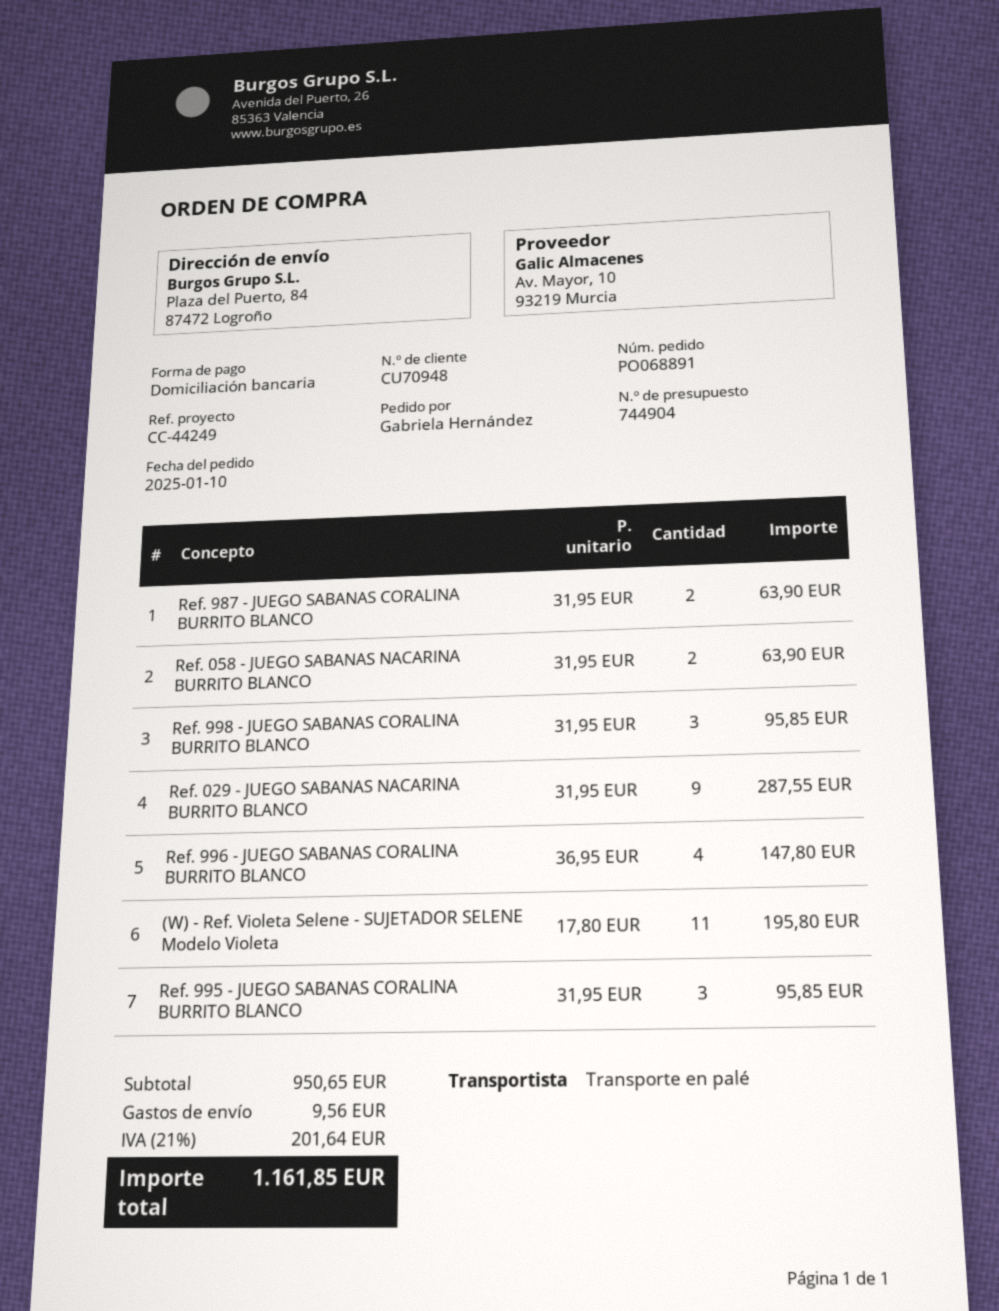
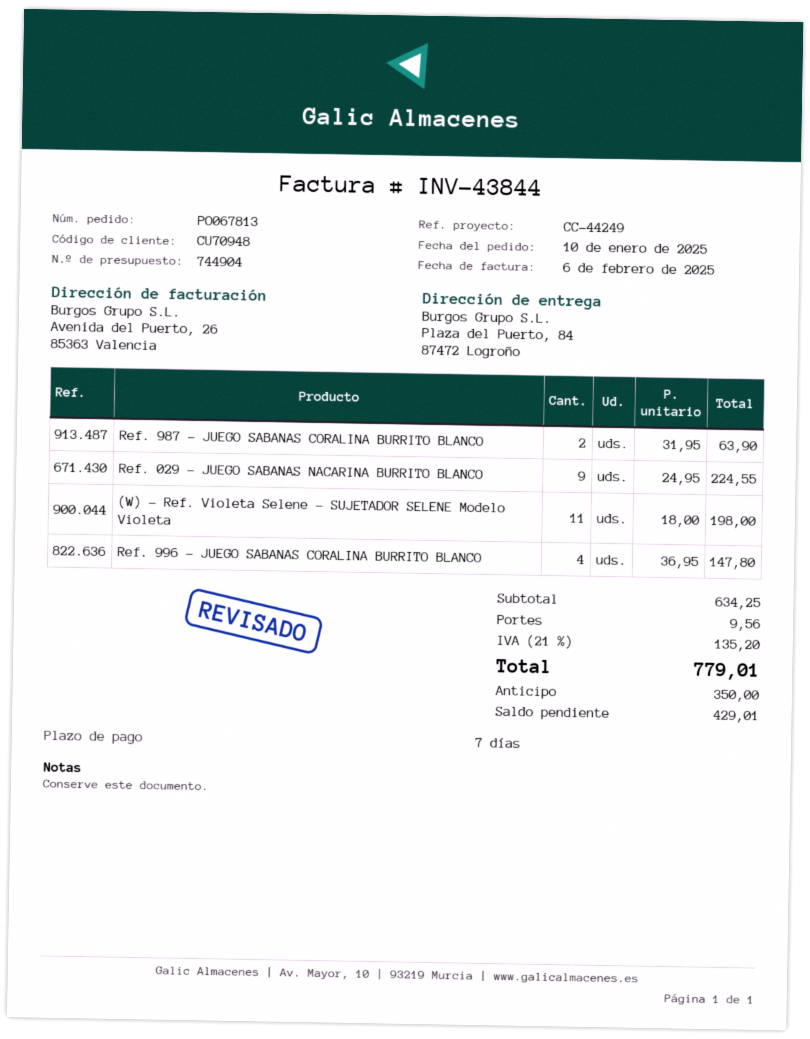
order number: PO068891 -> PO067813
Ref. 058 - JUEGO SABANAS NACARINA BURRITO BLANCO: 2 x 31.95 = 63.90 -> none
Ref. 998 - JUEGO SABANAS CORALINA BURRITO BLANCO: 3 x 31.95 = 95.85 -> none
Ref. 029 - JUEGO SABANAS NACARINA BURRITO BLANCO: 9 x 31.95 = 287.55 -> 9 x 24.95 = 224.55
(W) - Ref. Violeta Selene - SUJETADOR SELENE Modelo Violeta: 11 x 17.80 = 195.80 -> 11 x 18.00 = 198.00
Ref. 995 - JUEGO SABANAS CORALINA BURRITO BLANCO: 3 x 31.95 = 95.85 -> none
subtotal: 950.65 -> 634.25
tax: 21% = 201.64 -> 21% = 135.20
total: 1161.85 -> 779.01

